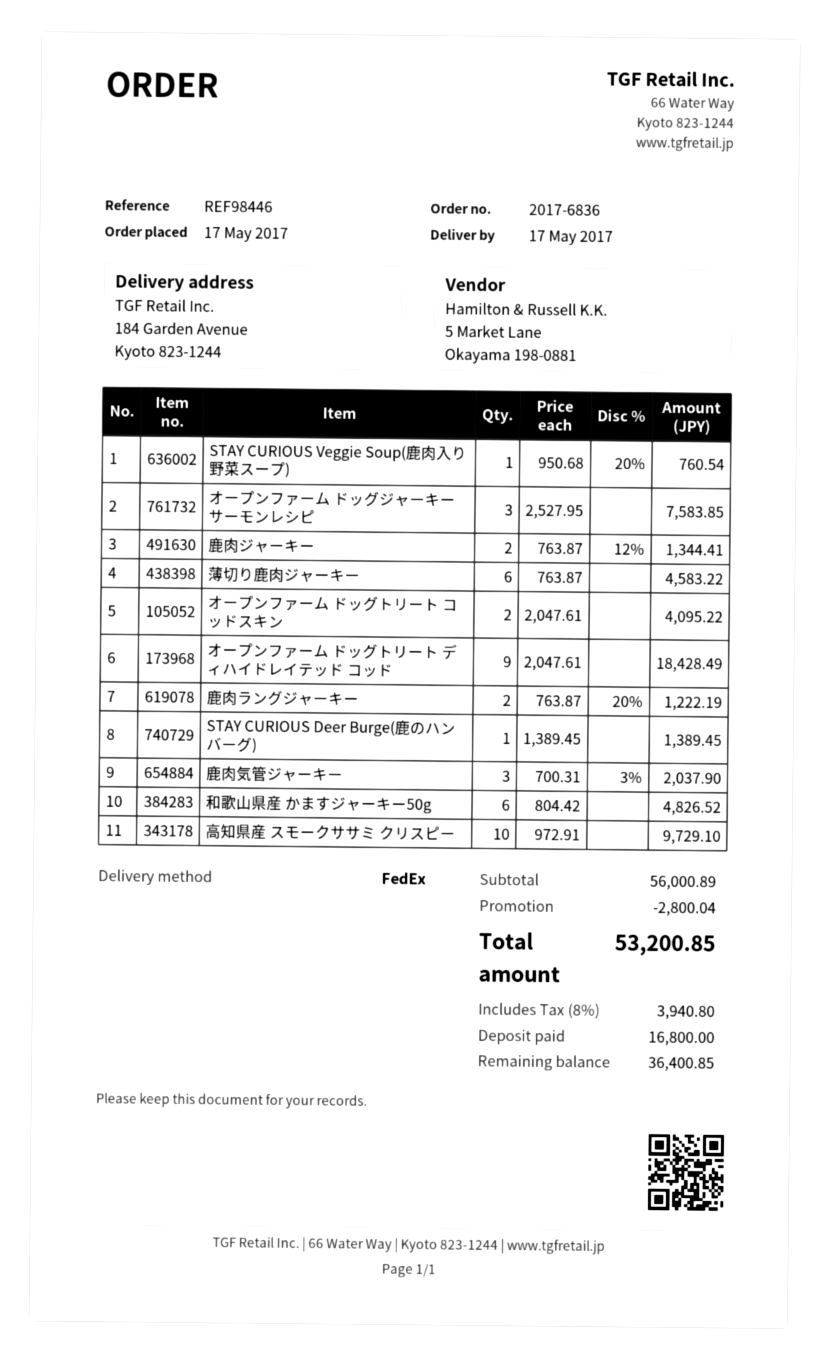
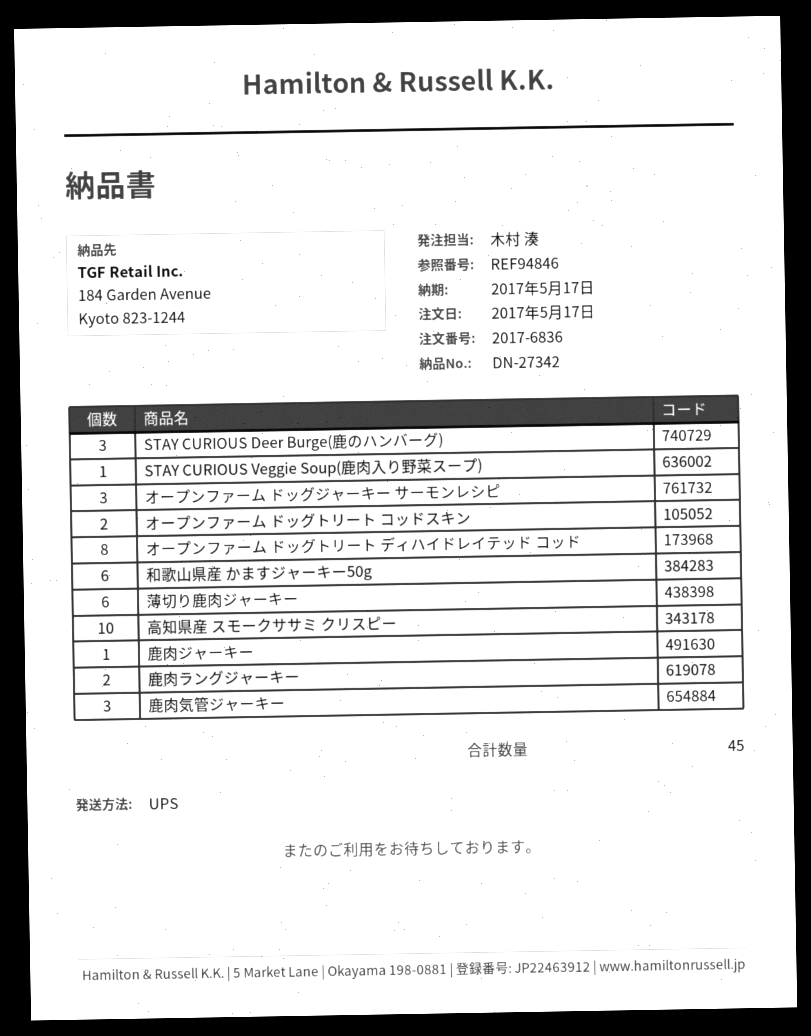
reference: REF98446 -> REF94846
shipping method: FedEx -> UPS
鹿肉ジャーキー: 2 -> 1
オープンファーム ドッグトリート ディハイドレイテッド コッド: 9 -> 8
STAY CURIOUS Deer Burge(鹿のハンバーグ): 1 -> 3

